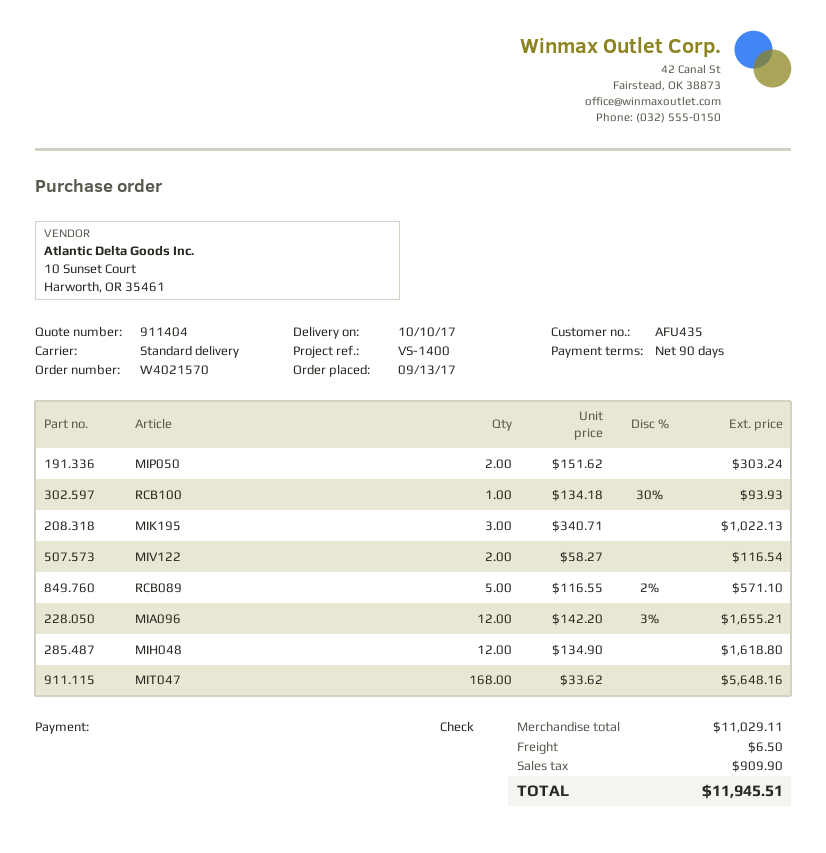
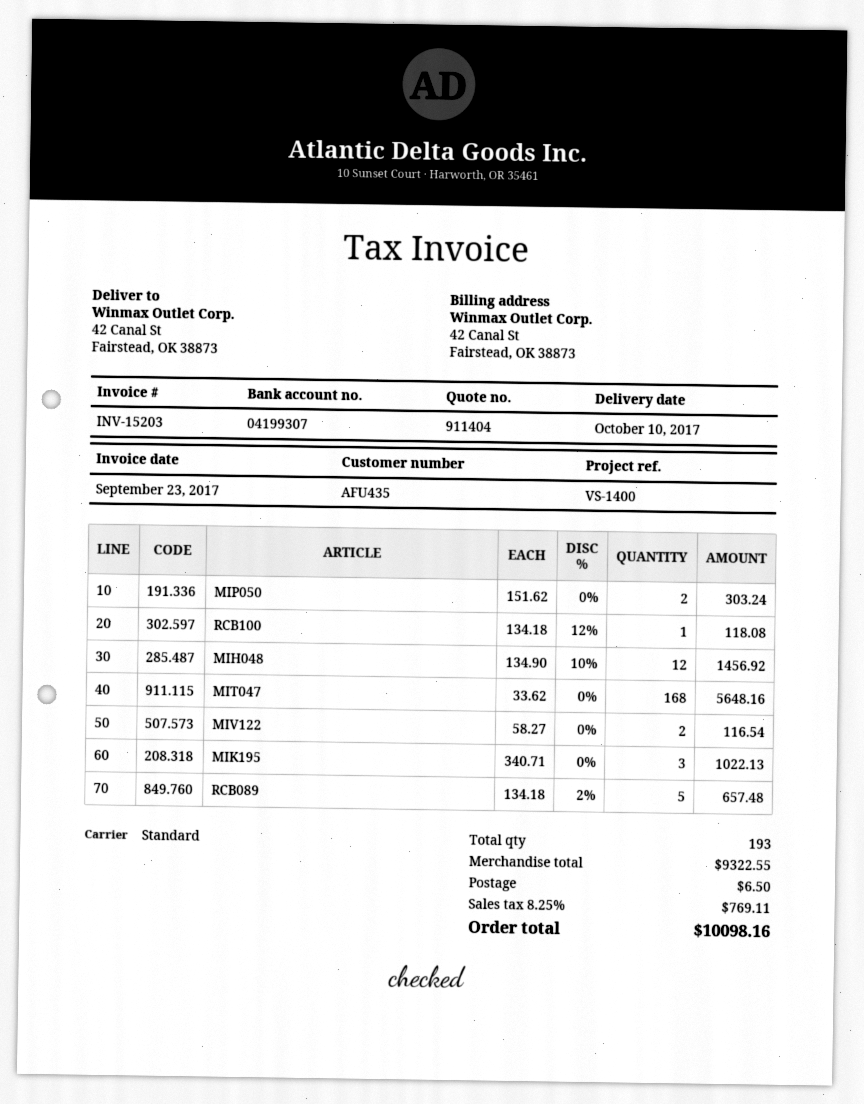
RCB100: 1 x 134.18 - 30% = 93.93 -> 1 x 134.18 - 12% = 118.08
RCB089: 5 x 116.55 - 2% = 571.10 -> 5 x 134.18 - 2% = 657.48
MIA096: 12 x 142.20 - 3% = 1655.21 -> none
MIH048: 12 x 134.90 = 1618.80 -> 12 x 134.90 - 10% = 1456.92
subtotal: 11029.11 -> 9322.55
tax: 909.90 -> 769.11
total: 11945.51 -> 10098.16

